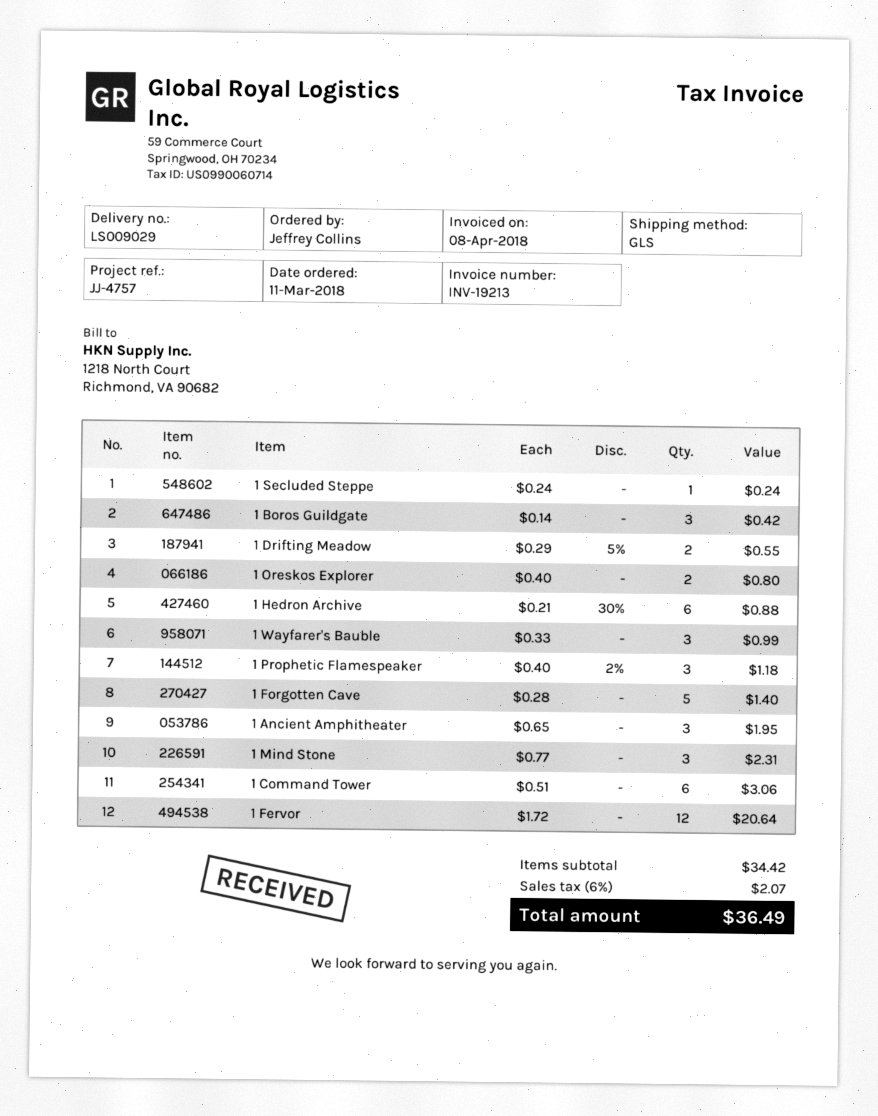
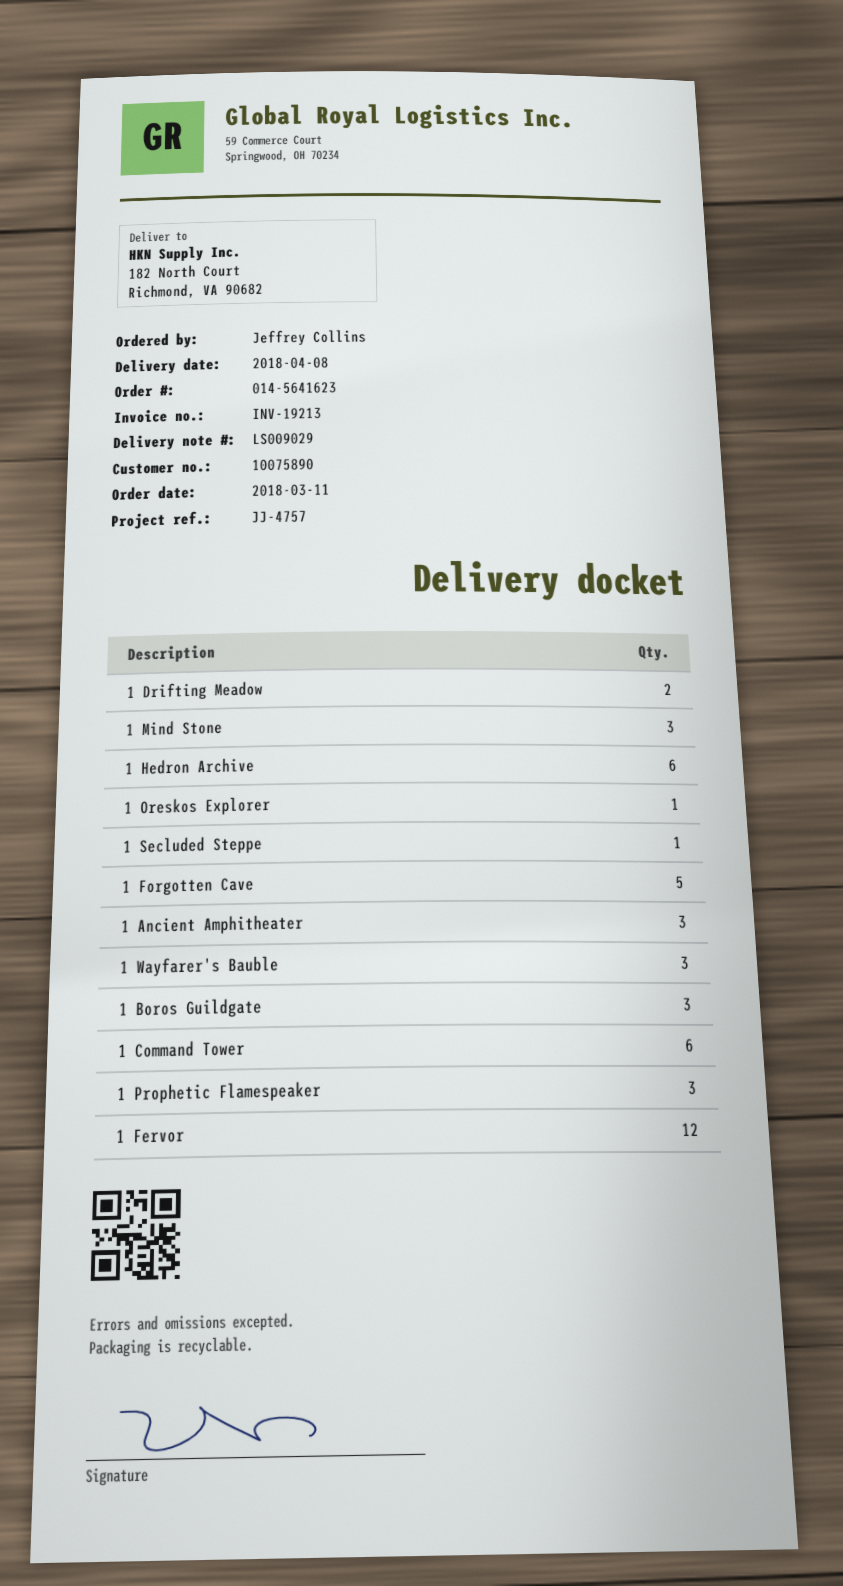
1 Oreskos Explorer: 2 -> 1

